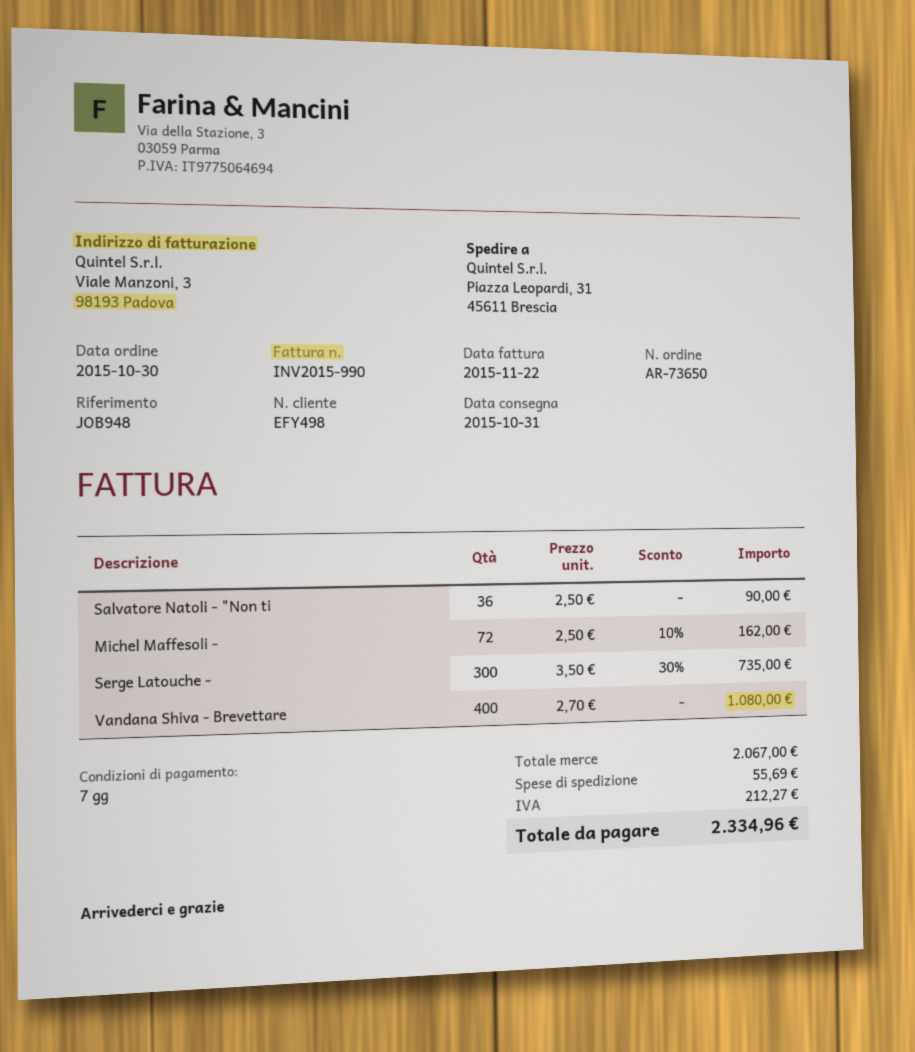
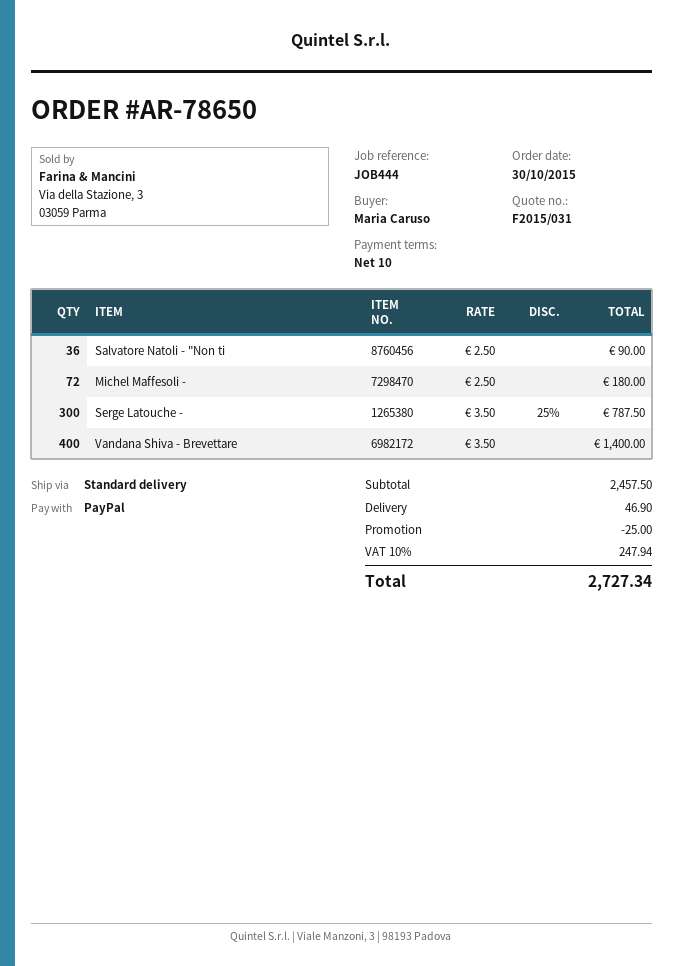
order number: AR-73650 -> AR-78650
payment terms: 7 days -> 10 days
reference: JOB948 -> JOB444
Michel Maffesoli -: 72 x 2.50 - 10% = 162.00 -> 72 x 2.50 = 180.00
Serge Latouche -: 300 x 3.50 - 30% = 735.00 -> 300 x 3.50 - 25% = 787.50
Vandana Shiva - Brevettare: 400 x 2.70 = 1080.00 -> 400 x 3.50 = 1400.00
subtotal: 2067.00 -> 2457.50
discount: none -> 25.00
shipping: 55.69 -> 46.90
tax: 212.27 -> 247.94
total: 2334.96 -> 2727.34

